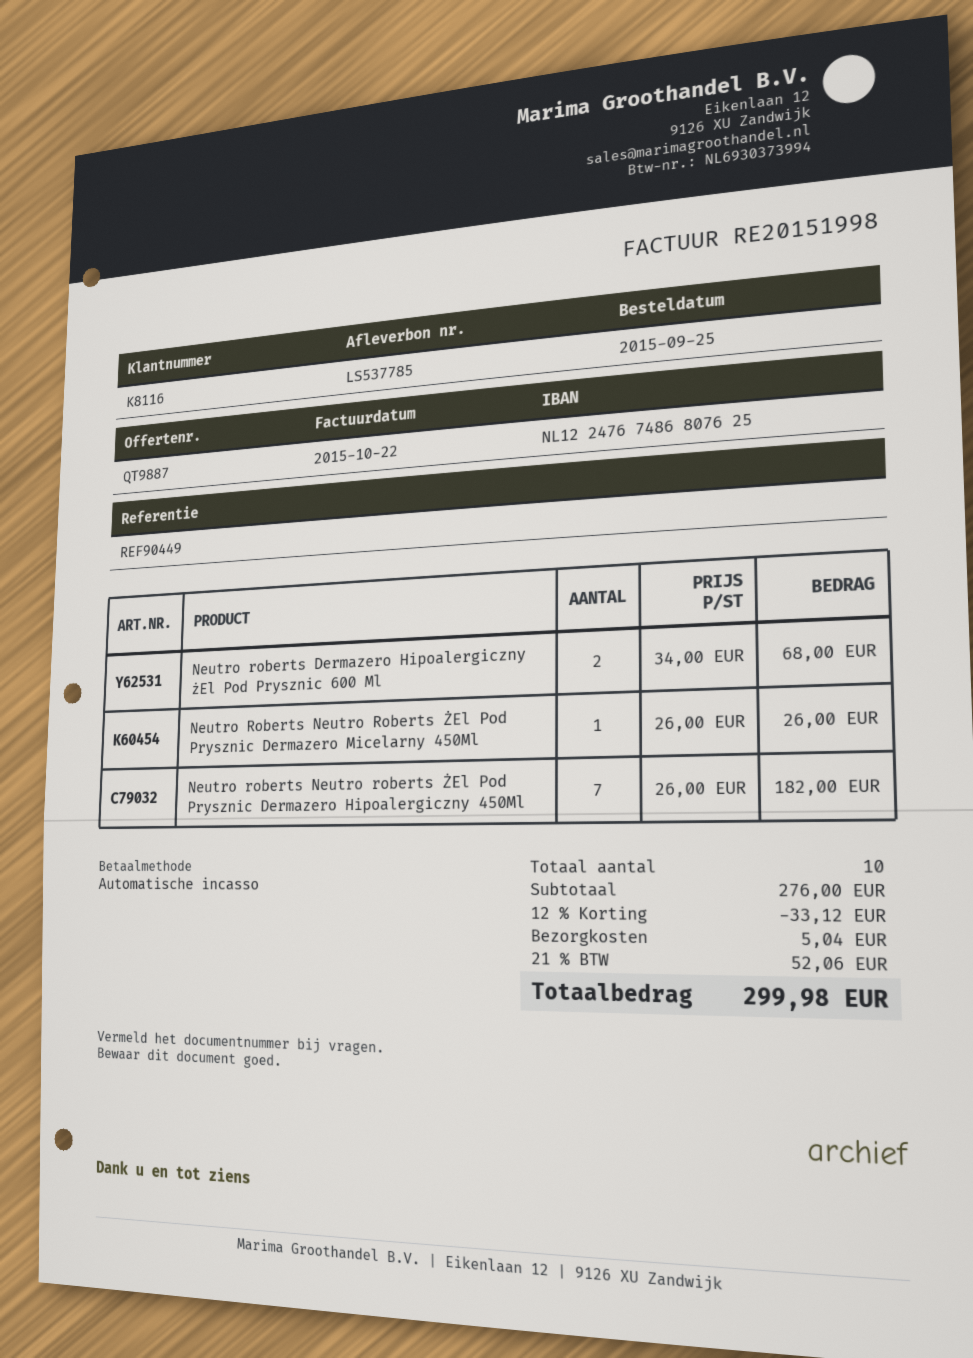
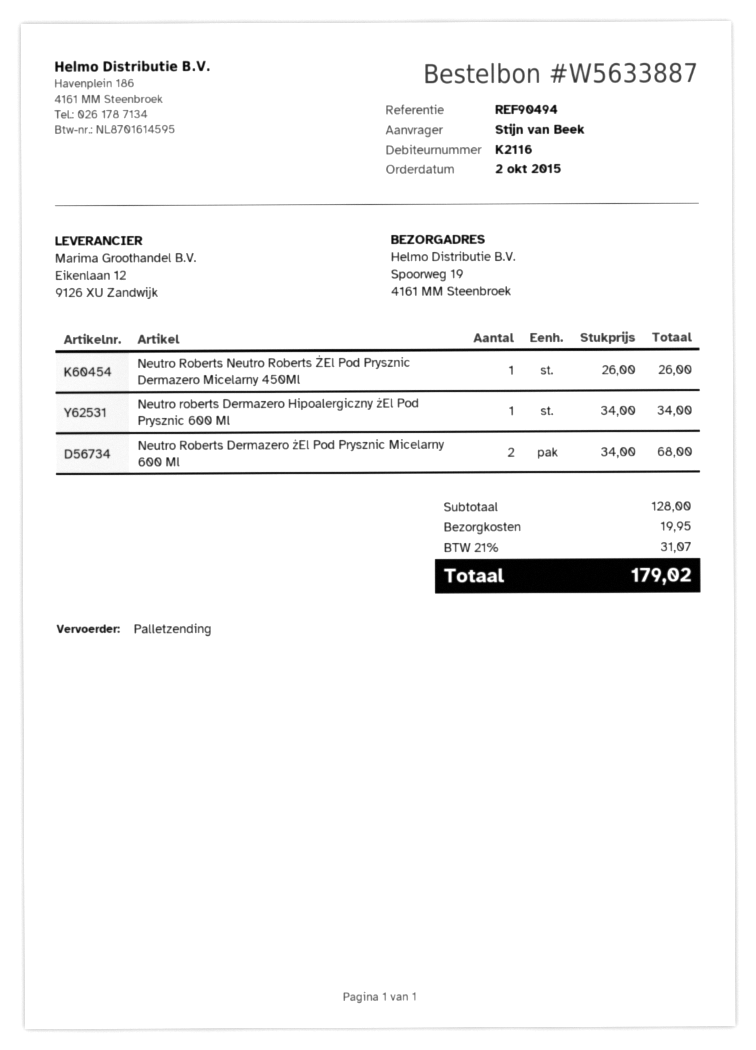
order date: 2015-09-25 -> 2015-10-02
customer number: K8116 -> K2116
reference: REF90449 -> REF90494
Neutro roberts Dermazero Hipoalergiczny żEl Pod Prysznic 600 Ml: 2 x 34.00 = 68.00 -> 1 x 34.00 = 34.00
Neutro roberts Neutro roberts ŻEl Pod Prysznic Dermazero Hipoalergiczny 450Ml: 7 x 26.00 = 182.00 -> none
Neutro Roberts Dermazero żEl Pod Prysznic Micelarny 600 Ml: none -> 2 x 34.00 = 68.00
subtotal: 276.00 -> 128.00
discount: 12% = 33.12 -> none
shipping: 5.04 -> 19.95
tax: 21% = 52.06 -> 21% = 31.07
total: 299.98 -> 179.02

